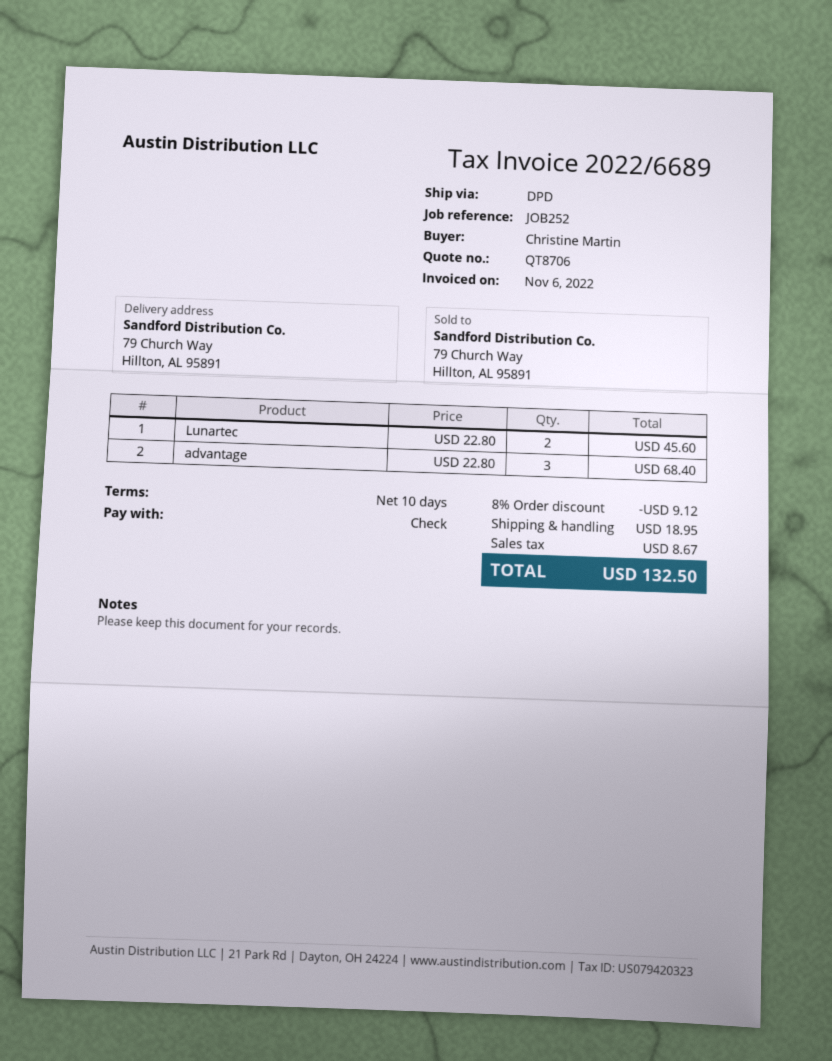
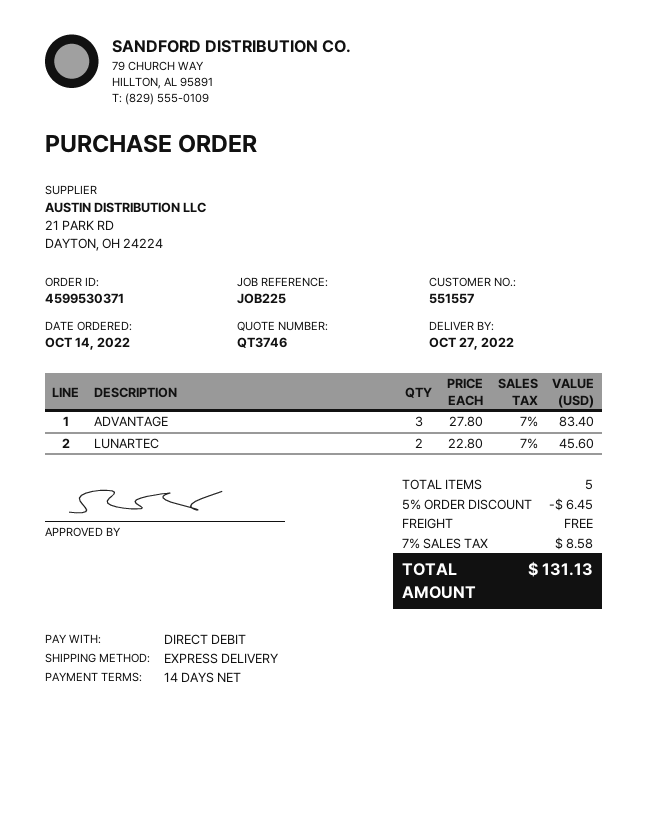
quote number: QT8706 -> QT3746
payment terms: 10 days -> 14 days
reference: JOB252 -> JOB225
payment method: cheque -> direct debit
shipping method: DPD -> express
advantage: 3 x 22.80 = 68.40 -> 3 x 27.80 = 83.40
discount: 8% = 9.12 -> 5% = 6.45
shipping: 18.95 -> 0.00
tax: 8.67 -> 8.58
total: 132.50 -> 131.13

